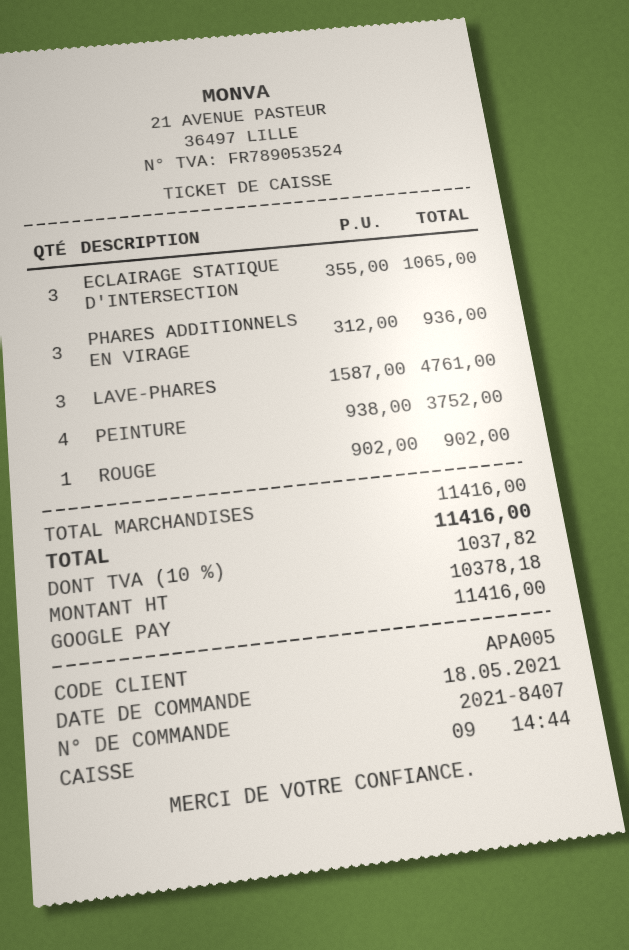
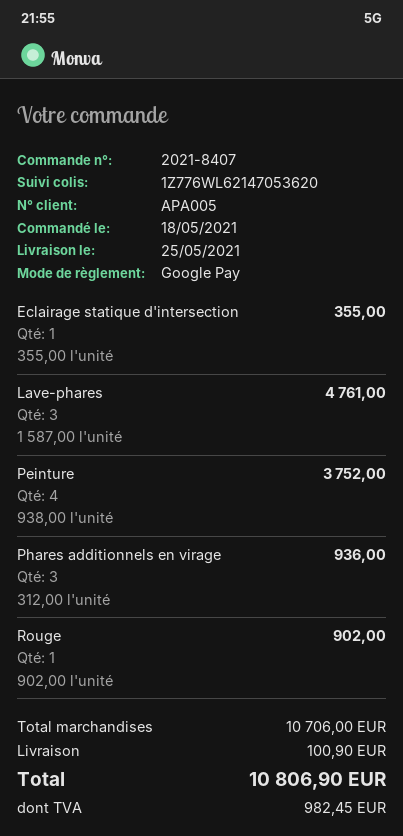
ECLAIRAGE STATIQUE D'INTERSECTION: 3 x 355.00 = 1065.00 -> 1 x 355.00 = 355.00
subtotal: 11416.00 -> 10706.00
shipping: none -> 100.90
tax: 1037.82 -> 982.45
total: 11416.00 -> 10806.90

